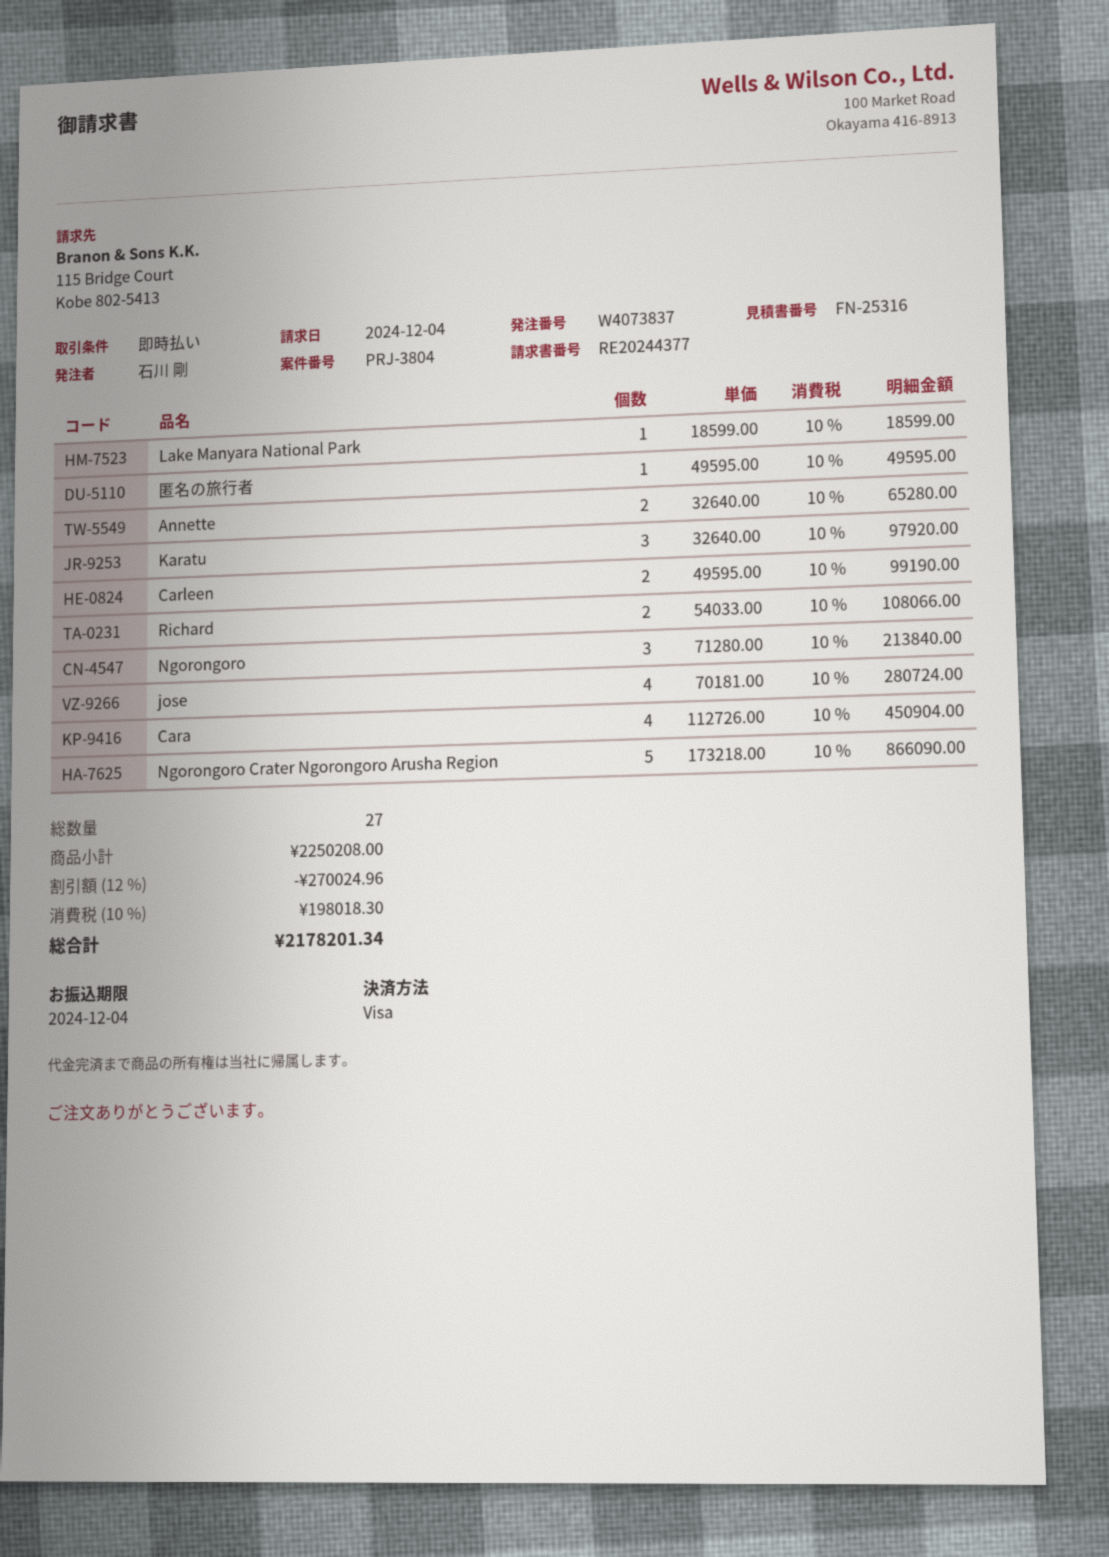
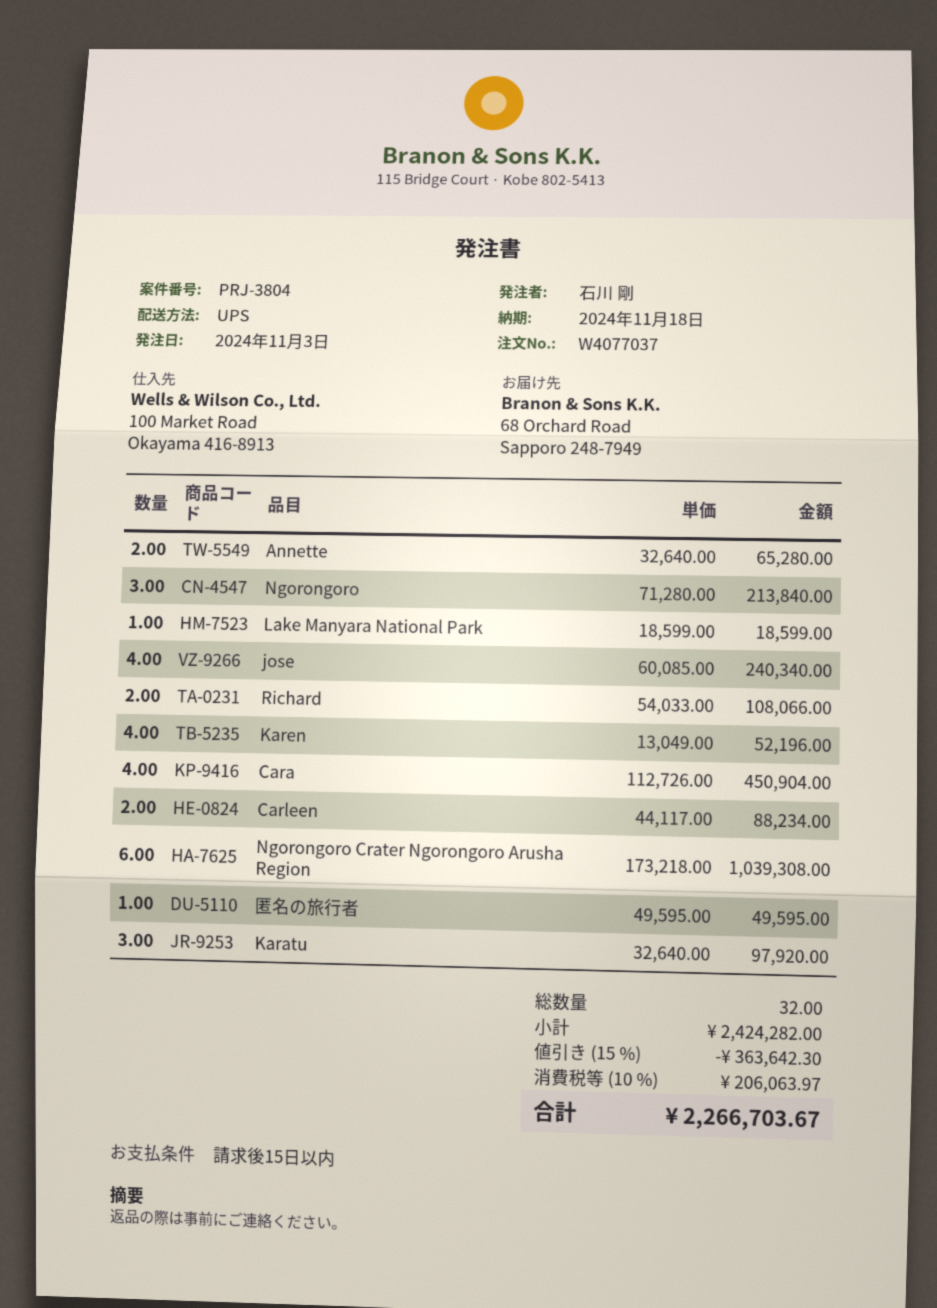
order number: W4073837 -> W4077037
payment terms: on receipt -> 15 days
Carleen: 2 x 49595.00 = 99190.00 -> 2 x 44117.00 = 88234.00
jose: 4 x 70181.00 = 280724.00 -> 4 x 60085.00 = 240340.00
Ngorongoro Crater Ngorongoro Arusha Region: 5 x 173218.00 = 866090.00 -> 6 x 173218.00 = 1039308.00
Karen: none -> 4 x 13049.00 = 52196.00
total quantity: 27 -> 32
subtotal: 2250208.00 -> 2424282.00
discount: 12% = 270024.96 -> 15% = 363642.30
tax: 10% = 198018.30 -> 10% = 206063.97
total: 2178201.34 -> 2266703.67

